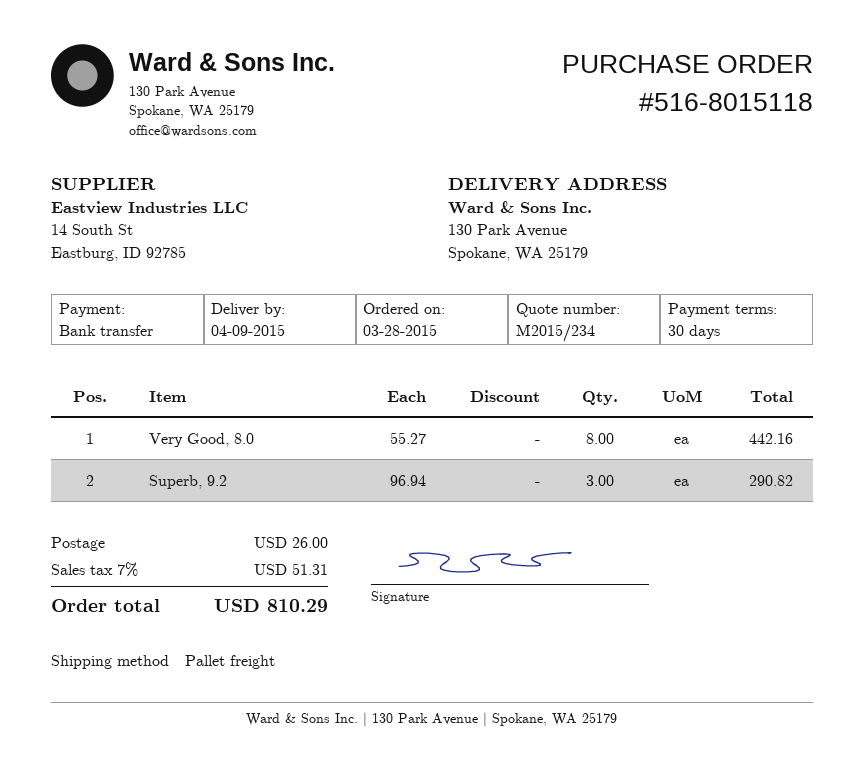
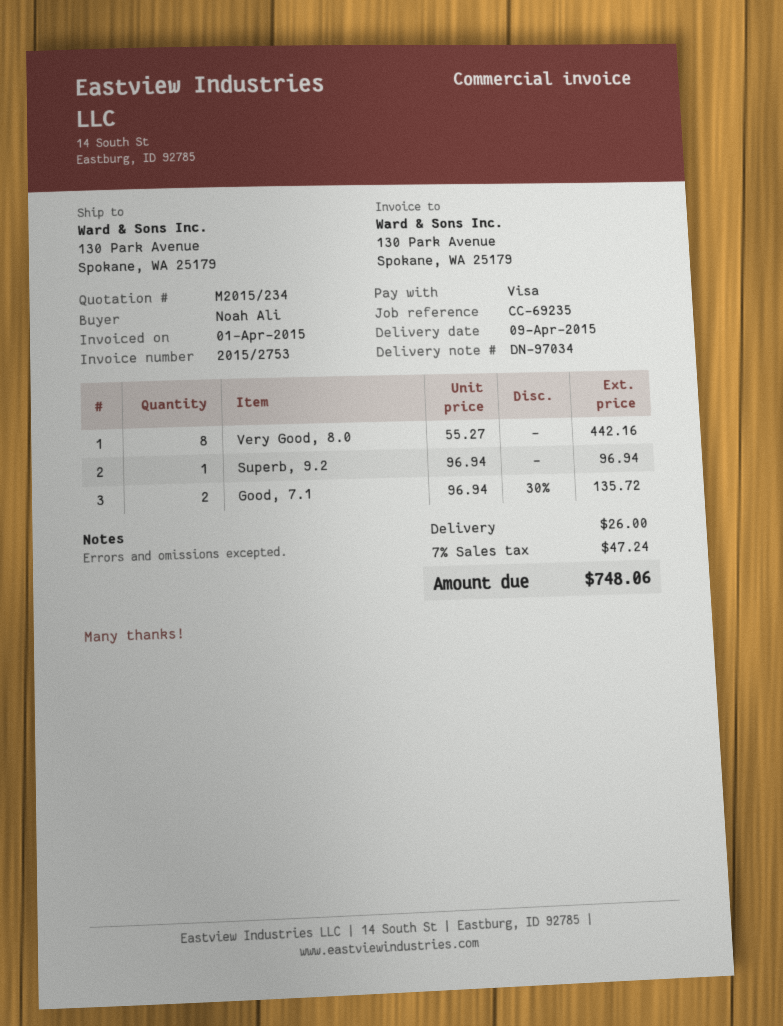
payment method: bank transfer -> Visa
Superb, 9.2: 3 x 96.94 = 290.82 -> 1 x 96.94 = 96.94
Good, 7.1: none -> 2 x 96.94 - 30% = 135.72
tax: 7% = 51.31 -> 7% = 47.24
total: 810.29 -> 748.06

